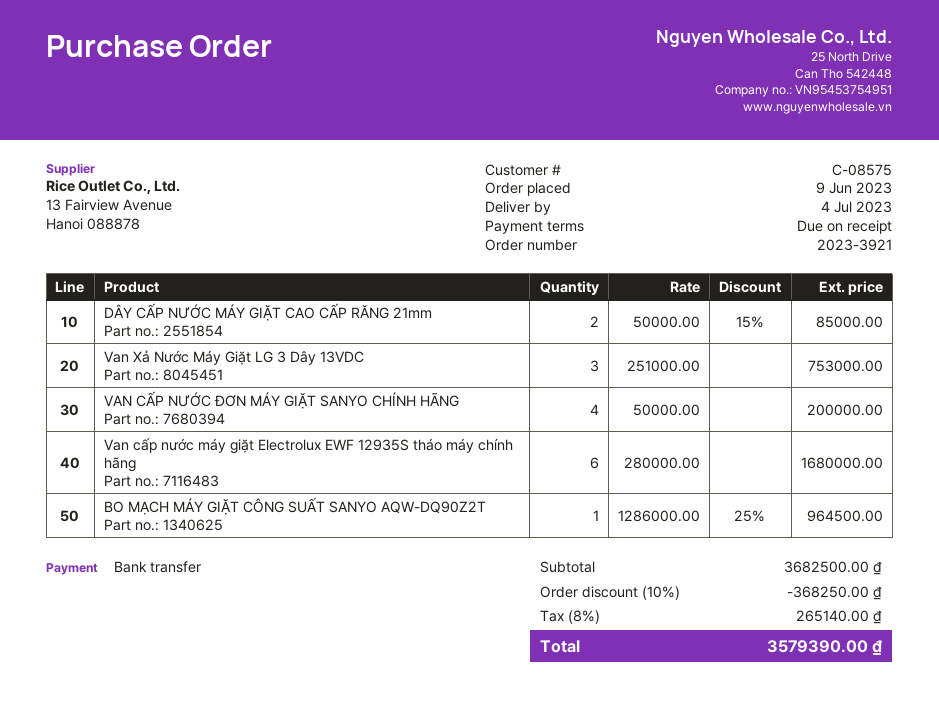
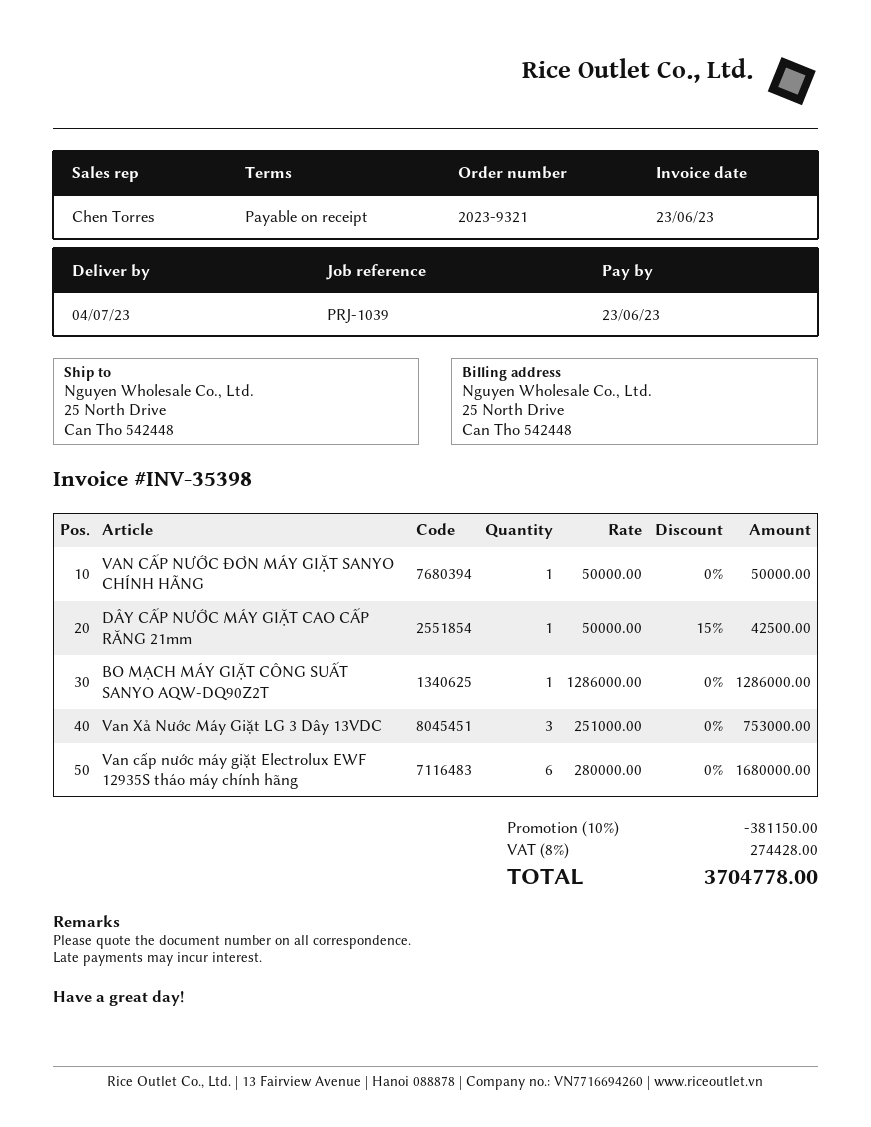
order number: 2023-3921 -> 2023-9321
DÂY CẤP NƯỚC MÁY GIẶT CAO CẤP RĂNG 21mm: 2 x 50000.00 - 15% = 85000.00 -> 1 x 50000.00 - 15% = 42500.00
VAN CẤP NƯỚC ĐƠN MÁY GIẶT SANYO CHÍNH HÃNG: 4 x 50000.00 = 200000.00 -> 1 x 50000.00 = 50000.00
BO MẠCH MÁY GIẶT CÔNG SUẤT SANYO AQW-DQ90Z2T: 1 x 1286000.00 - 25% = 964500.00 -> 1 x 1286000.00 = 1286000.00
discount: 10% = 368250.00 -> 10% = 381150.00
tax: 8% = 265140.00 -> 8% = 274428.00
total: 3579390.00 -> 3704778.00

